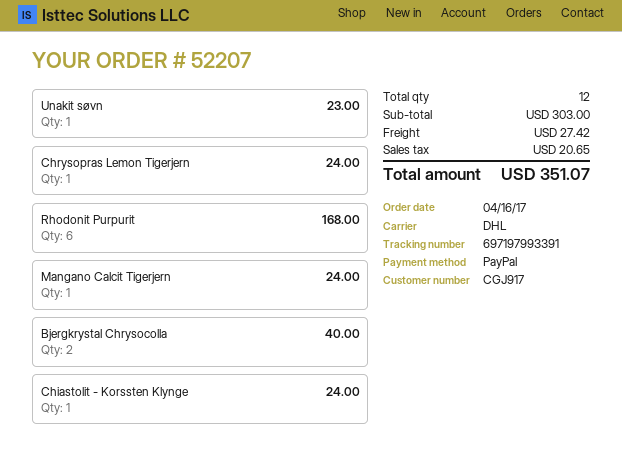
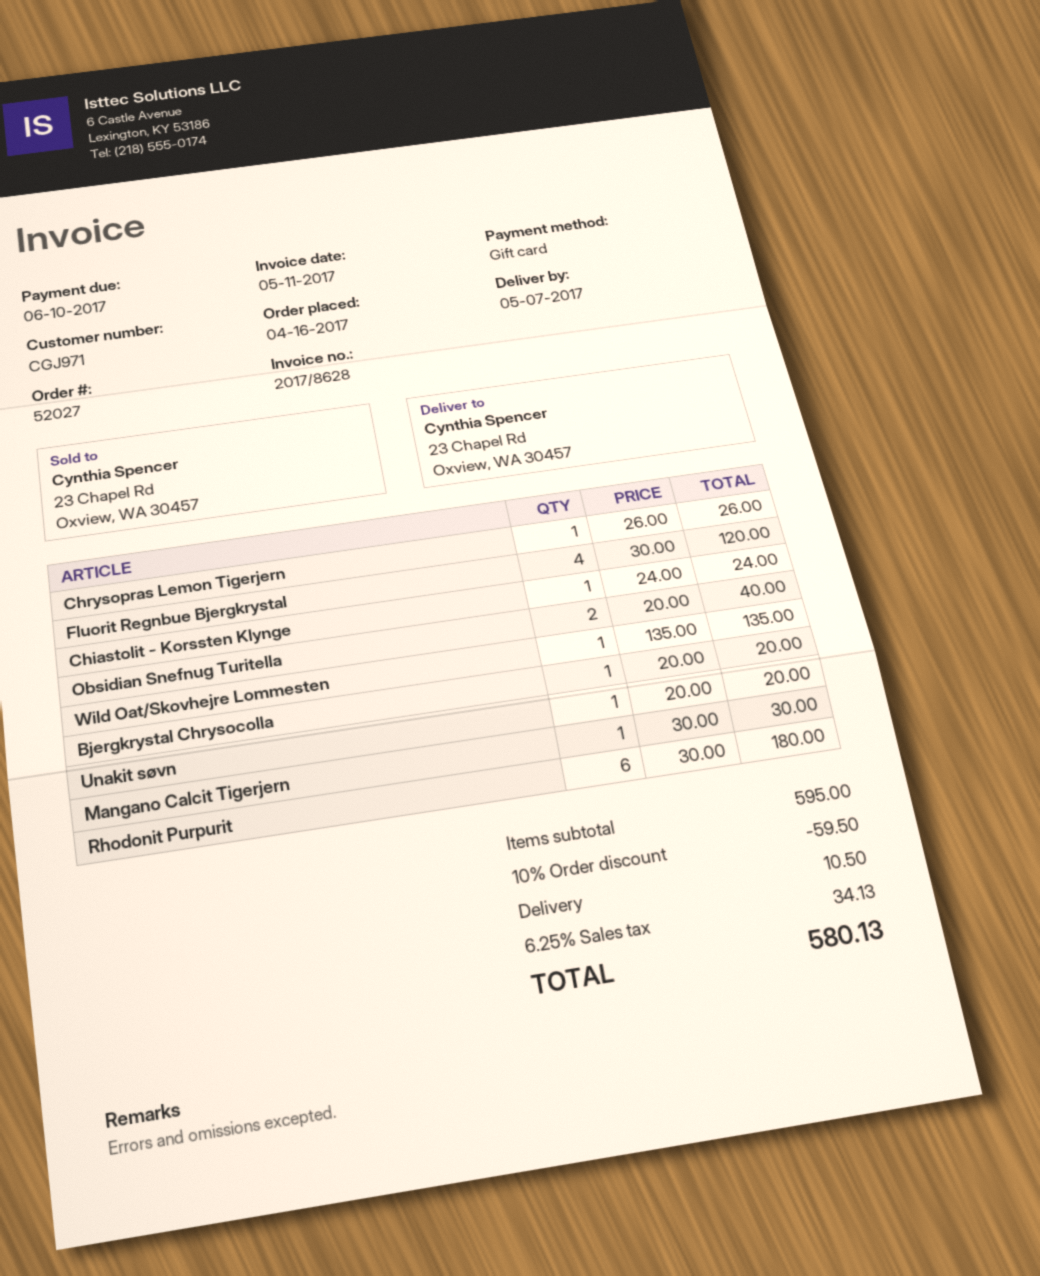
order number: 52207 -> 52027
customer number: CGJ917 -> CGJ971
payment method: PayPal -> gift card
Unakit søvn: 1 for 23.00 -> 1 for 20.00
Chrysopras Lemon Tigerjern: 1 for 24.00 -> 1 for 26.00
Rhodonit Purpurit: 6 for 168.00 -> 6 for 180.00
Mangano Calcit Tigerjern: 1 for 24.00 -> 1 for 30.00
Bjergkrystal Chrysocolla: 2 for 40.00 -> 1 for 20.00
Fluorit Regnbue Bjergkrystal: none -> 4 for 120.00
Obsidian Snefnug Turitella: none -> 2 for 40.00
Wild Oat/Skovhejre Lommesten: none -> 1 for 135.00
subtotal: 303.00 -> 595.00
discount: none -> 10% = 59.50
shipping: 27.42 -> 10.50
tax: 20.65 -> 34.13
total: 351.07 -> 580.13

